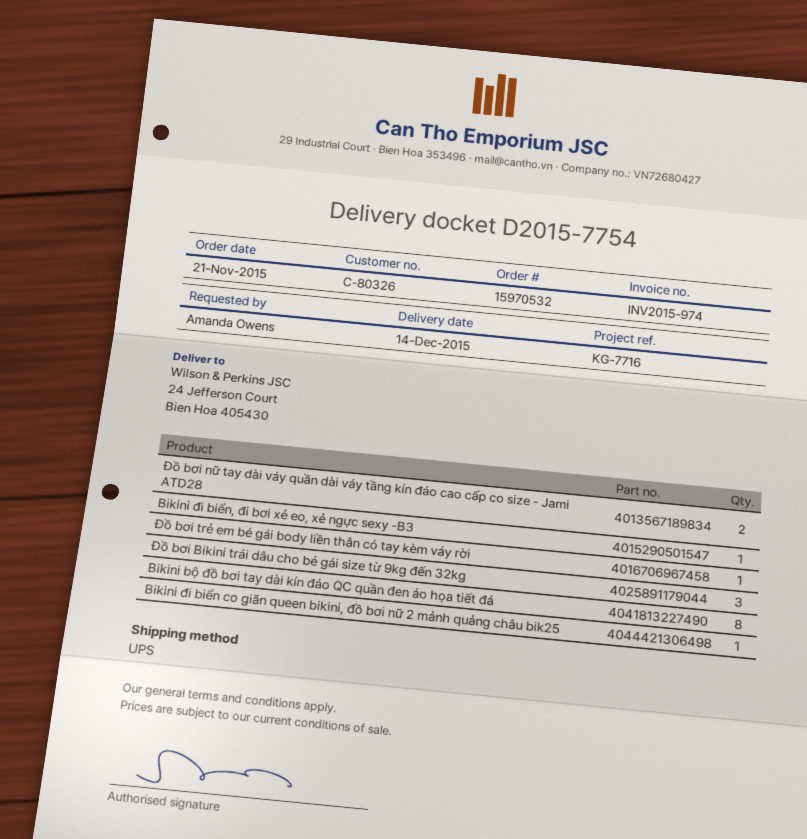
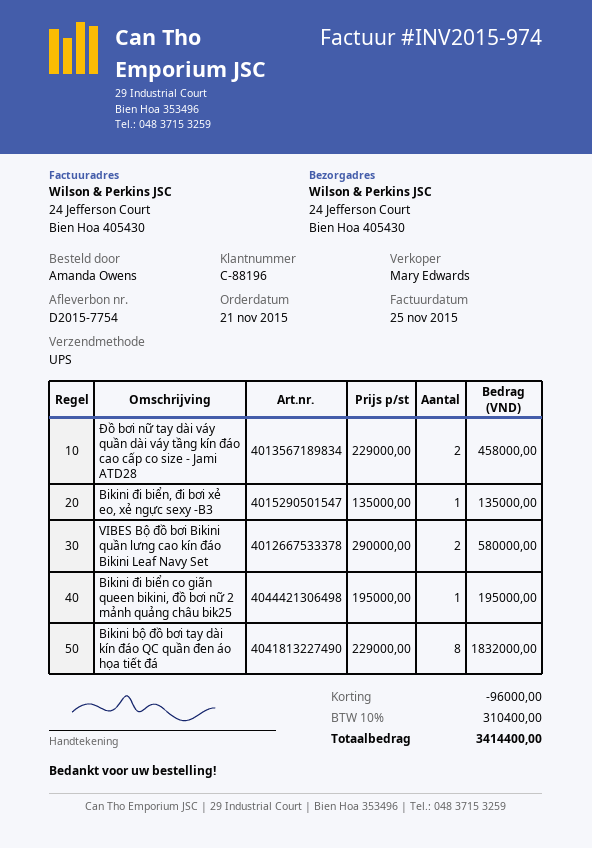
customer number: C-80326 -> C-88196
Đồ bơi trẻ em bé gái body liền thân có tay kèm váy rời: 1 -> none
Đồ bơi Bikini trái dâu cho bé gái size từ 9kg đến 32kg: 3 -> none
VIBES Bộ đồ bơi Bikini quần lưng cao kín đáo Bikini Leaf Navy Set: none -> 2

